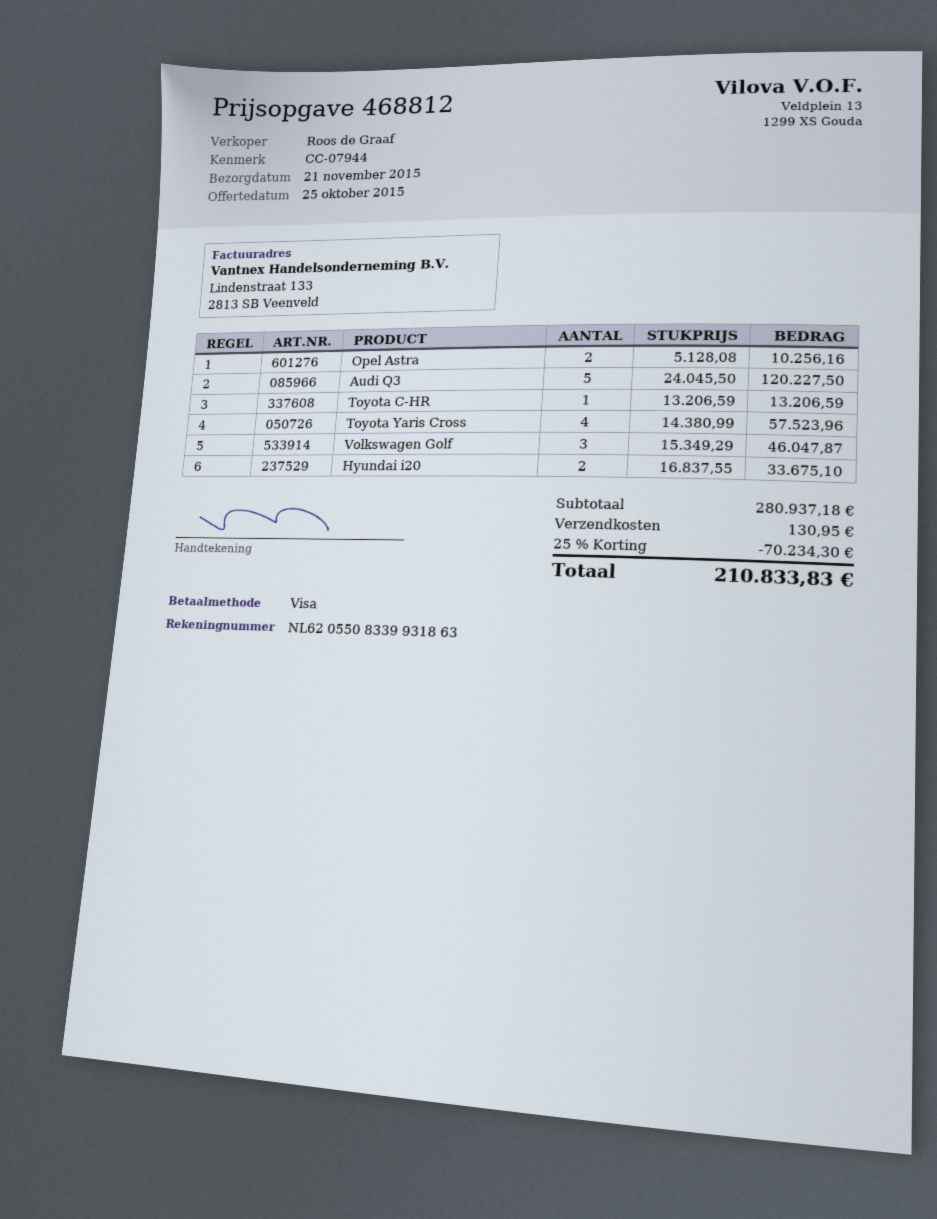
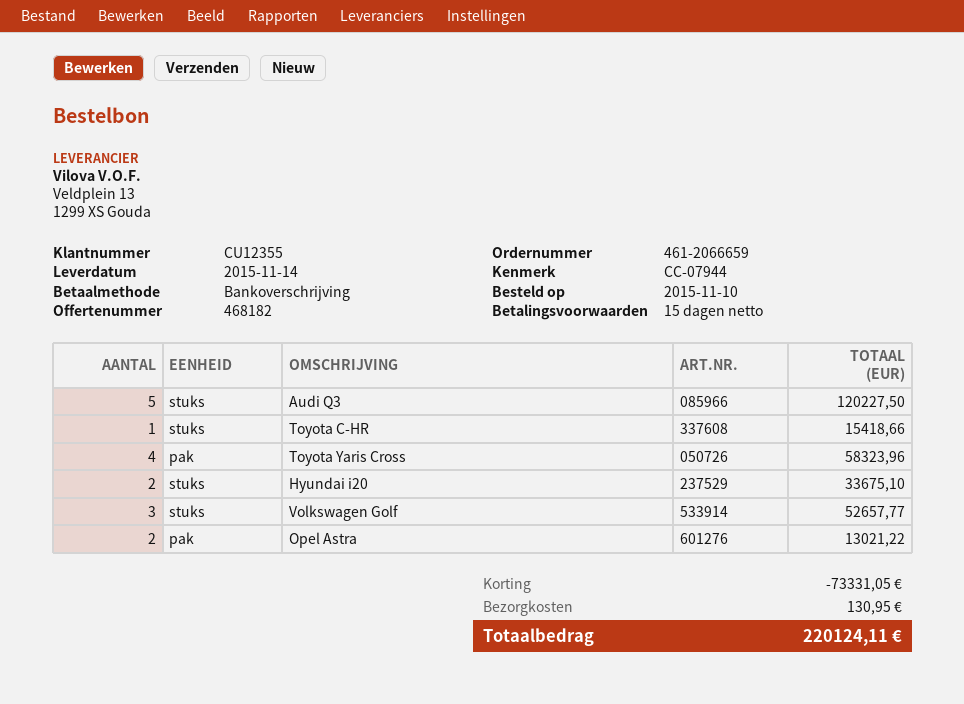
quote number: 468812 -> 468182
delivery date: 2015-11-21 -> 2015-11-14
payment method: Visa -> bank transfer
Opel Astra: 2 for 10256.16 -> 2 for 13021.22
Toyota C-HR: 1 for 13206.59 -> 1 for 15418.66
Toyota Yaris Cross: 4 for 57523.96 -> 4 for 58323.96
Volkswagen Golf: 3 for 46047.87 -> 3 for 52657.77
discount: 70234.30 -> 73331.05
total: 210833.83 -> 220124.11

